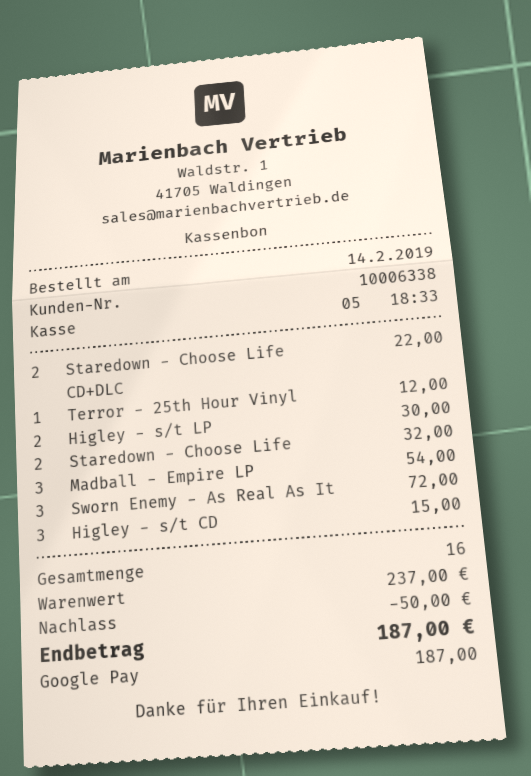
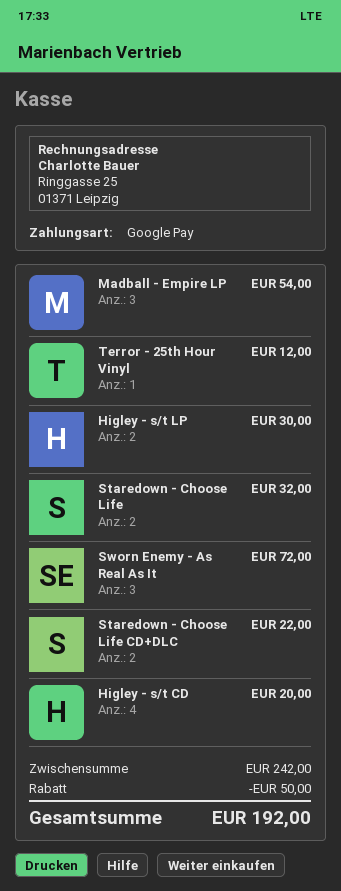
Higley - s/t CD: 3 for 15.00 -> 4 for 20.00
subtotal: 237.00 -> 242.00
total: 187.00 -> 192.00

